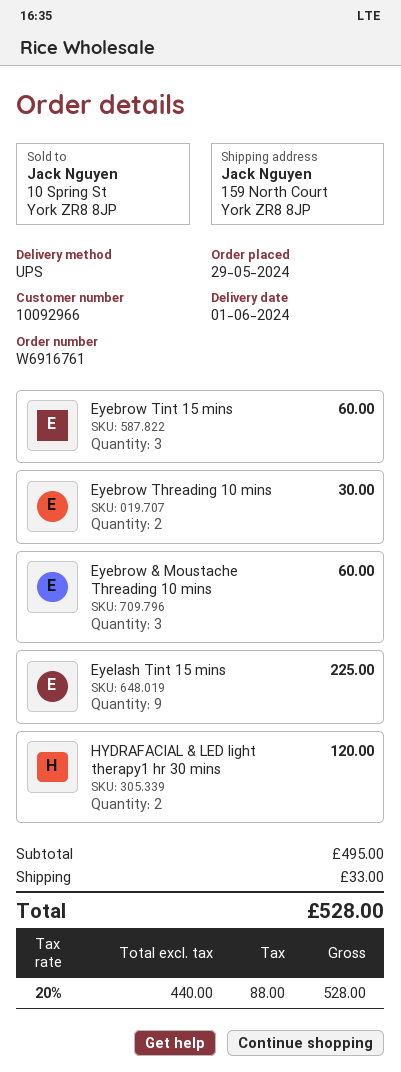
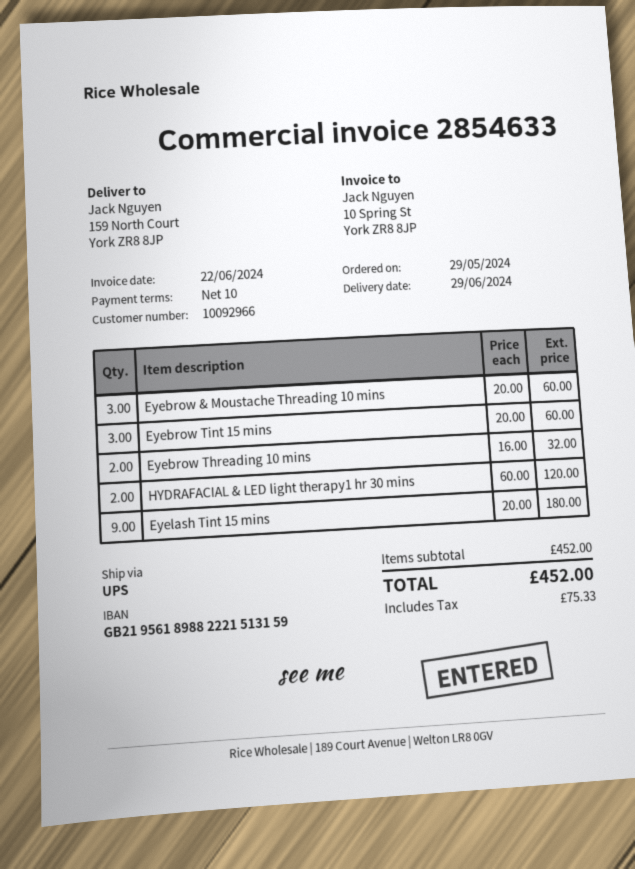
delivery date: 2024-06-01 -> 2024-06-29
Eyebrow Threading 10 mins: 2 for 30.00 -> 2 for 32.00
Eyelash Tint 15 mins: 9 for 225.00 -> 9 for 180.00
subtotal: 495.00 -> 452.00
shipping: 33.00 -> none
tax: 88.00 -> 75.33
total: 528.00 -> 452.00

